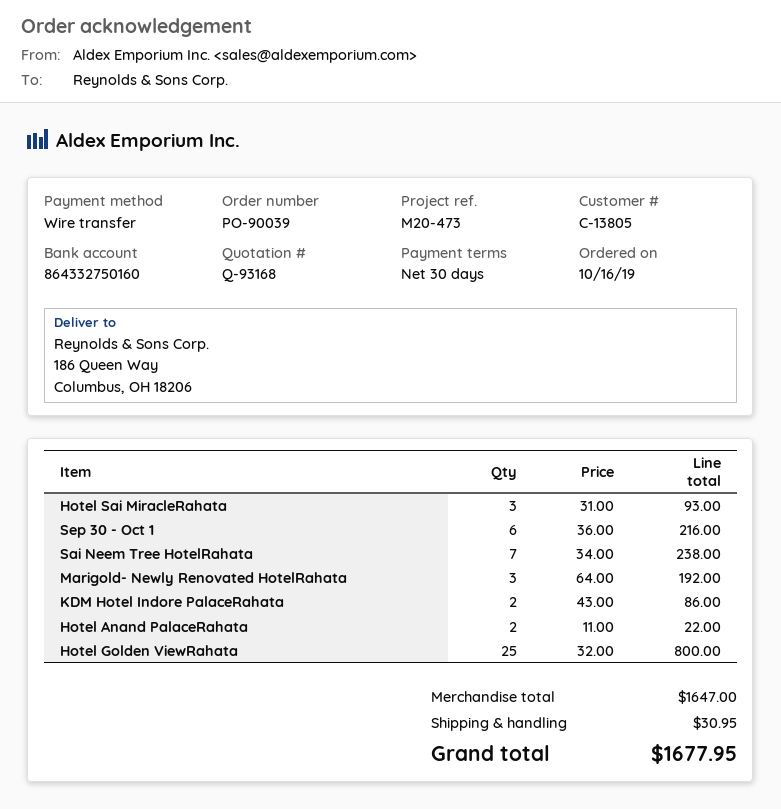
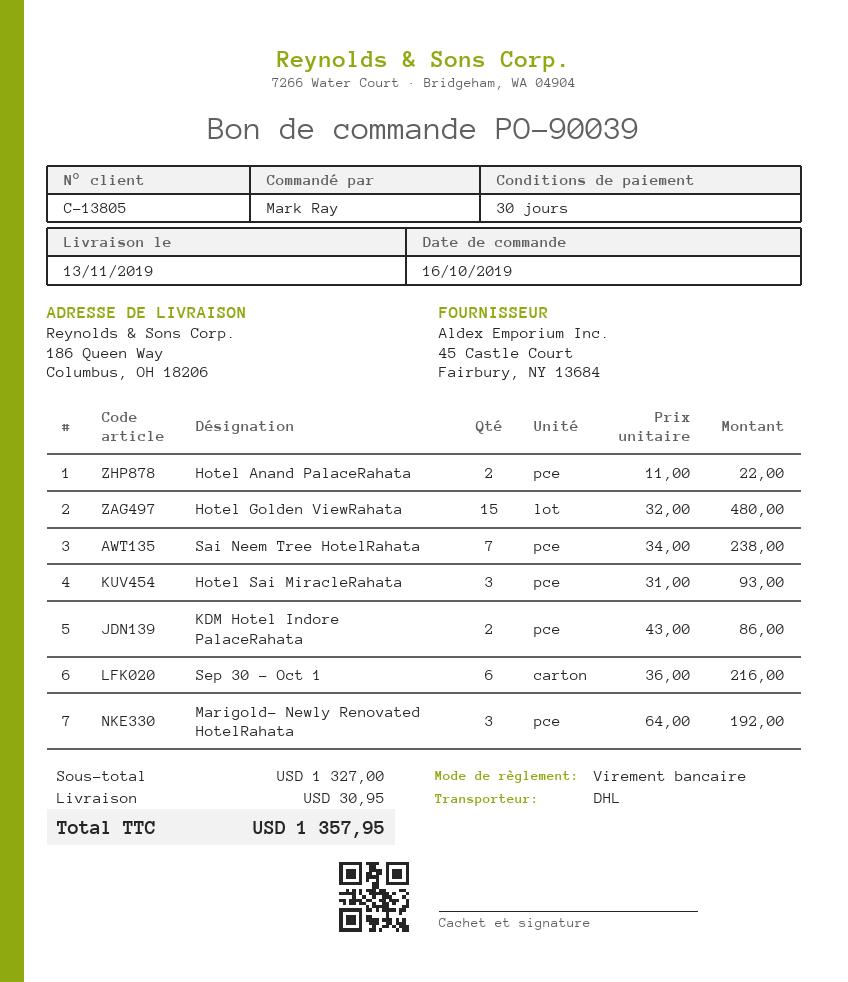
Hotel Golden ViewRahata: 25 x 32.00 = 800.00 -> 15 x 32.00 = 480.00
subtotal: 1647.00 -> 1327.00
total: 1677.95 -> 1357.95

